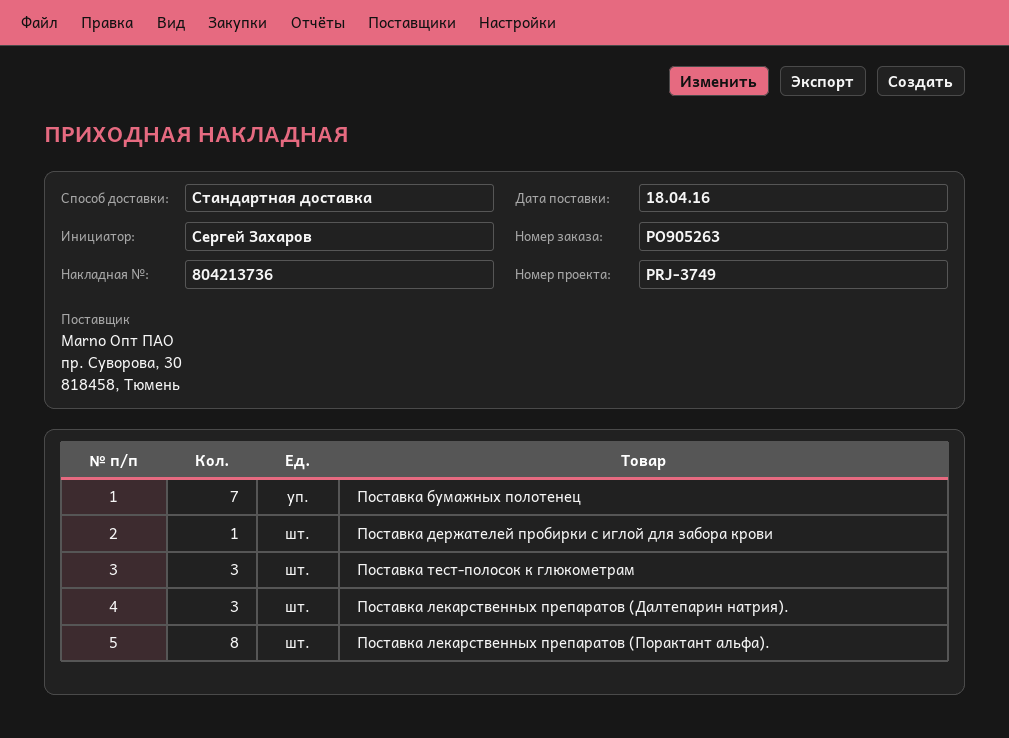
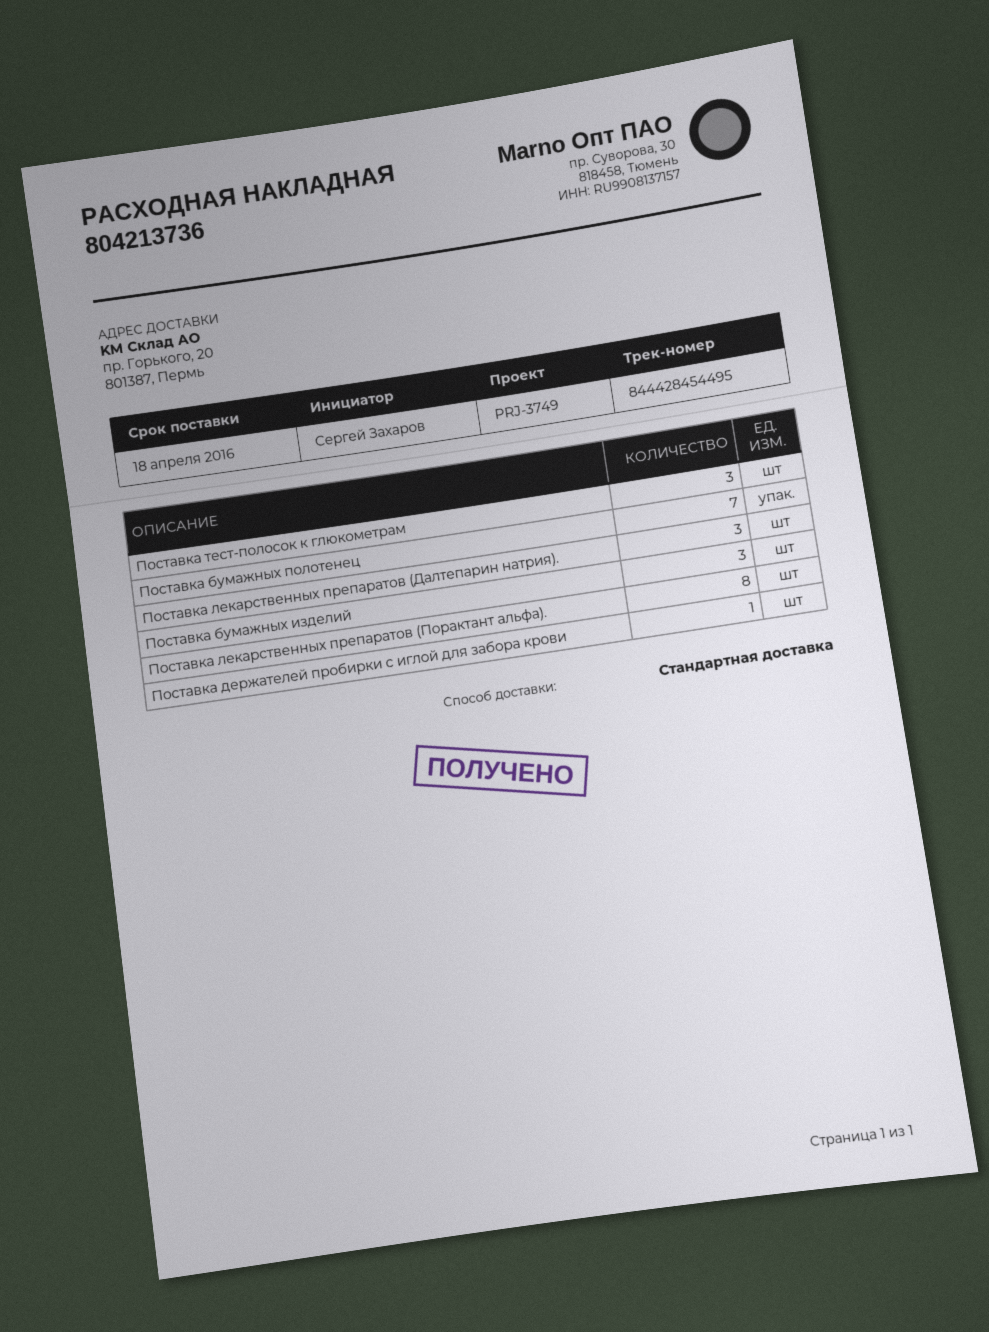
Поставка бумажных изделий: none -> 3

